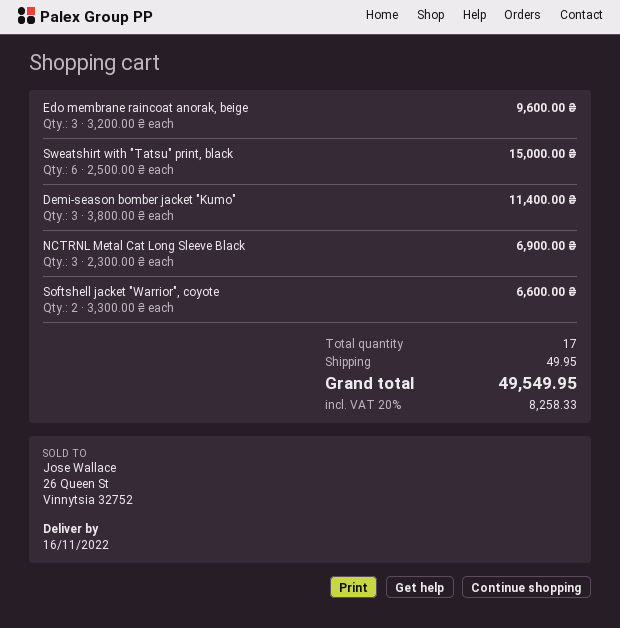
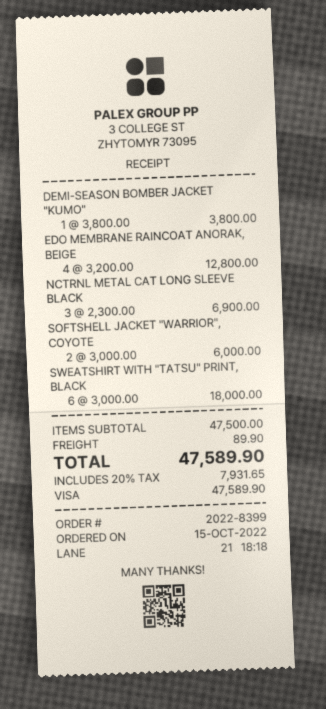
Edo membrane raincoat anorak, beige: 3 x 3200.00 = 9600.00 -> 4 x 3200.00 = 12800.00
Sweatshirt with "Tatsu" print, black: 6 x 2500.00 = 15000.00 -> 6 x 3000.00 = 18000.00
Demi-season bomber jacket "Kumo": 3 x 3800.00 = 11400.00 -> 1 x 3800.00 = 3800.00
Softshell jacket "Warrior", coyote: 2 x 3300.00 = 6600.00 -> 2 x 3000.00 = 6000.00
shipping: 49.95 -> 89.90
tax: 20% = 8258.33 -> 20% = 7931.65
total: 49549.95 -> 47589.90

